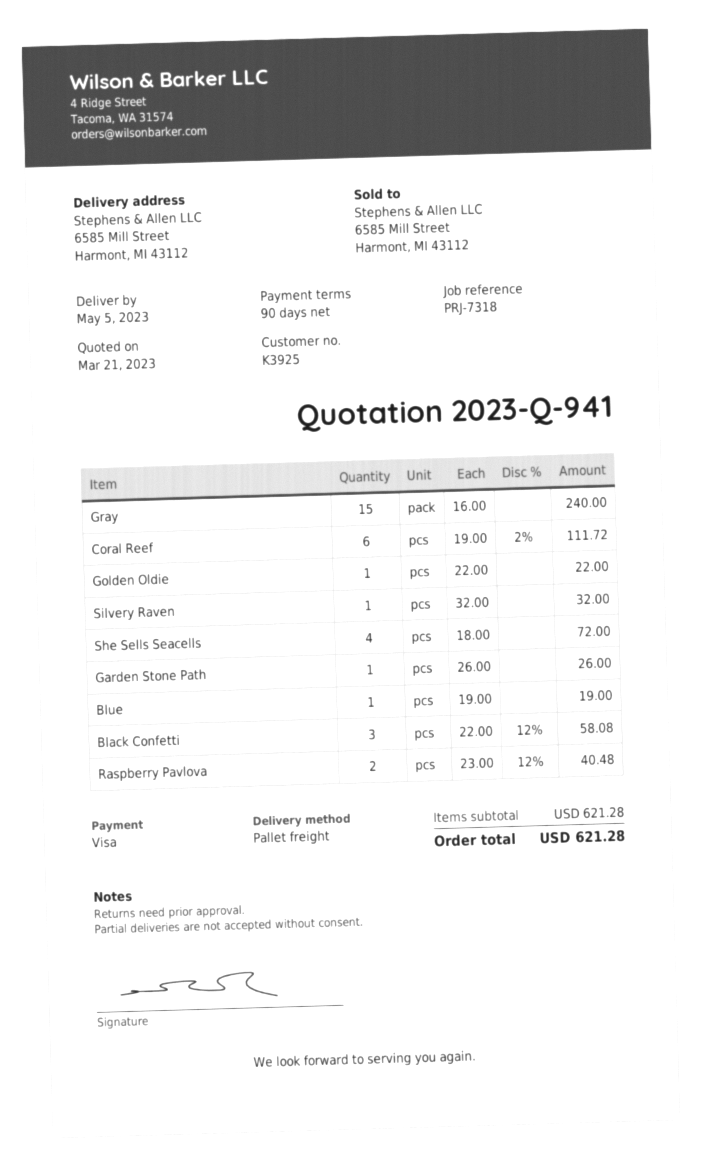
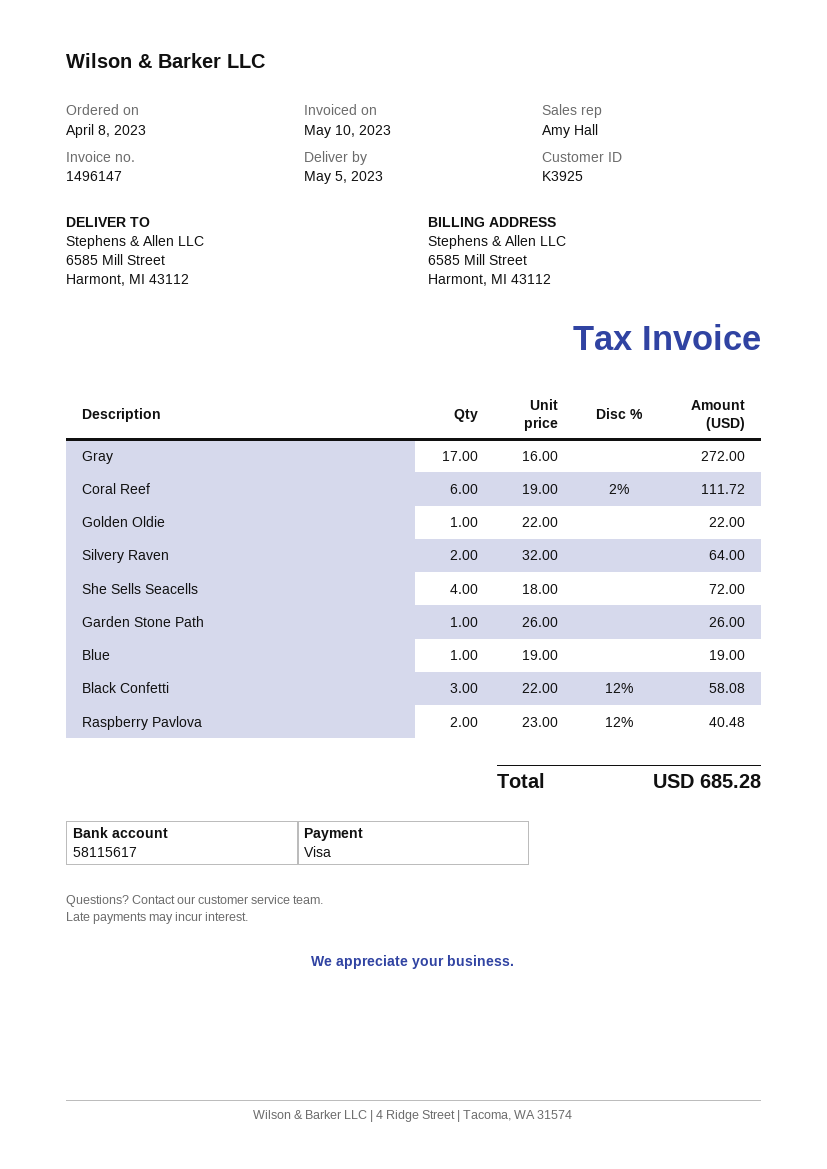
Gray: 15 x 16.00 = 240.00 -> 17 x 16.00 = 272.00
Silvery Raven: 1 x 32.00 = 32.00 -> 2 x 32.00 = 64.00
total: 621.28 -> 685.28

